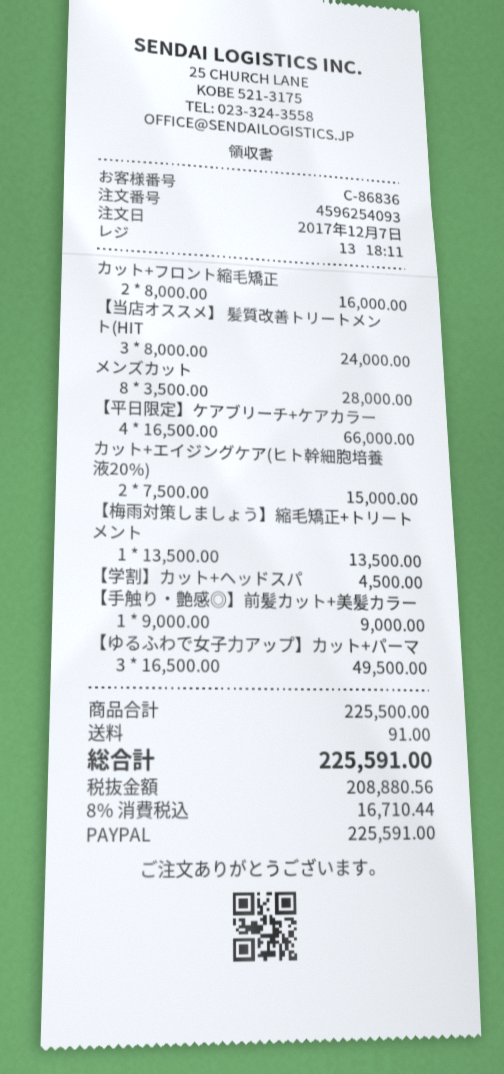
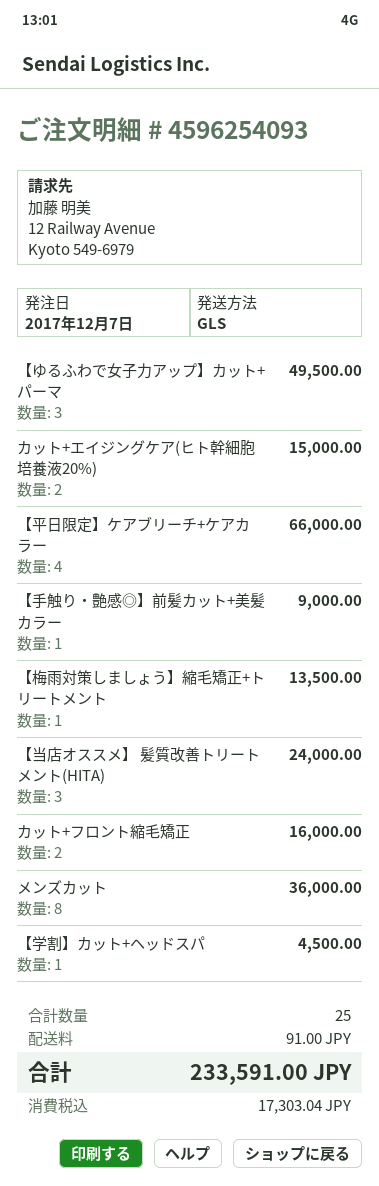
メンズカット: 8 for 28000.00 -> 8 for 36000.00
tax: 16710.44 -> 17303.04
total: 225591.00 -> 233591.00

